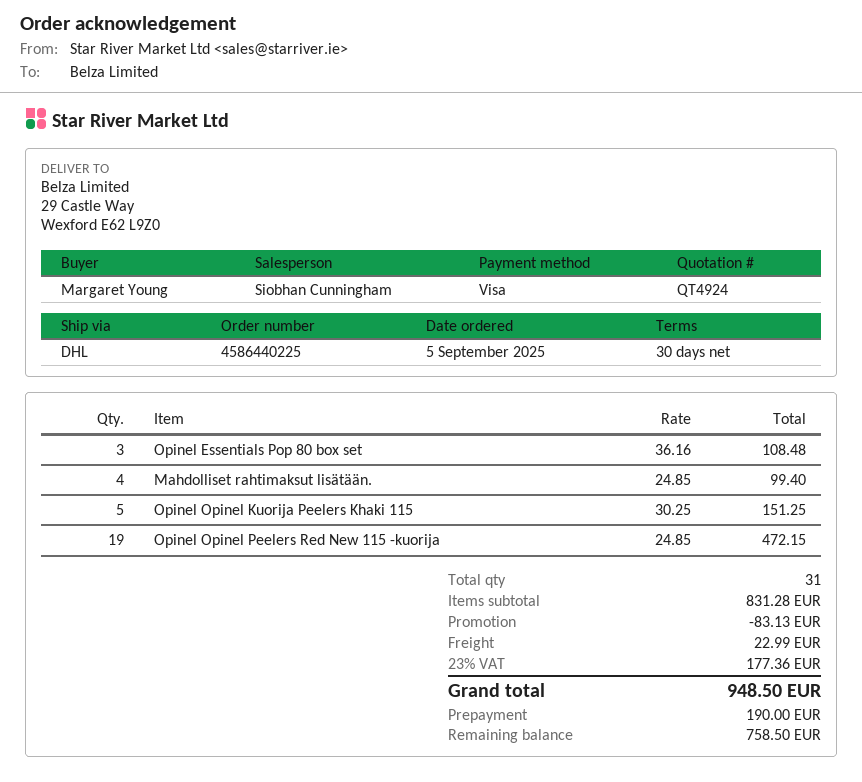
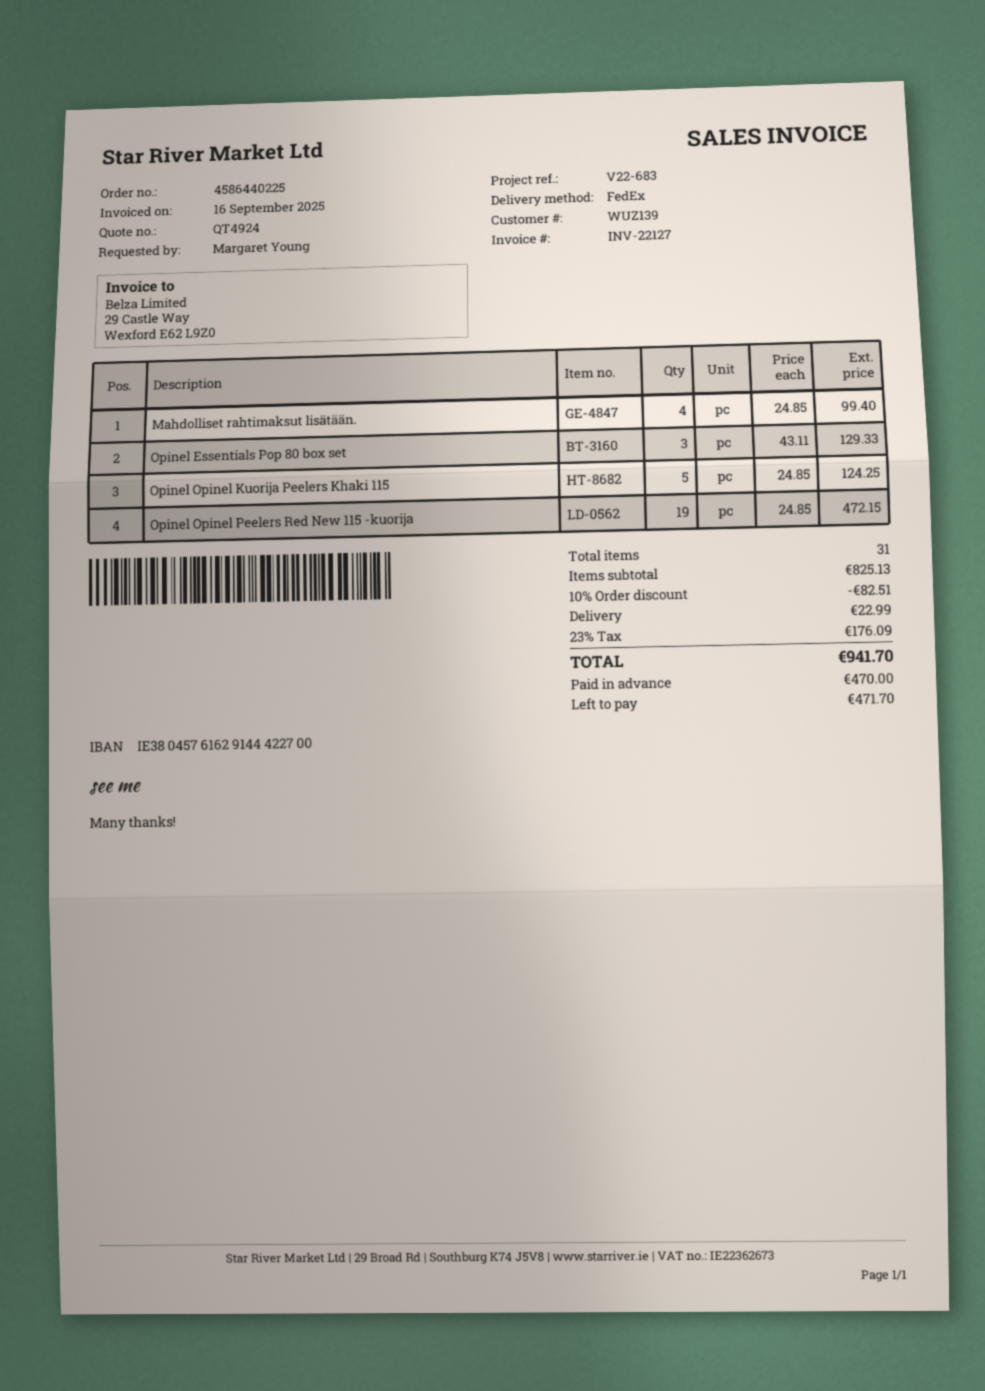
shipping method: DHL -> FedEx
Opinel Essentials Pop 80 box set: 3 x 36.16 = 108.48 -> 3 x 43.11 = 129.33
Opinel Opinel Kuorija Peelers Khaki 115: 5 x 30.25 = 151.25 -> 5 x 24.85 = 124.25
subtotal: 831.28 -> 825.13
discount: 83.13 -> 82.51
tax: 23% = 177.36 -> 23% = 176.09
total: 948.50 -> 941.70
deposit: 190.00 -> 470.00
balance: 758.50 -> 471.70

